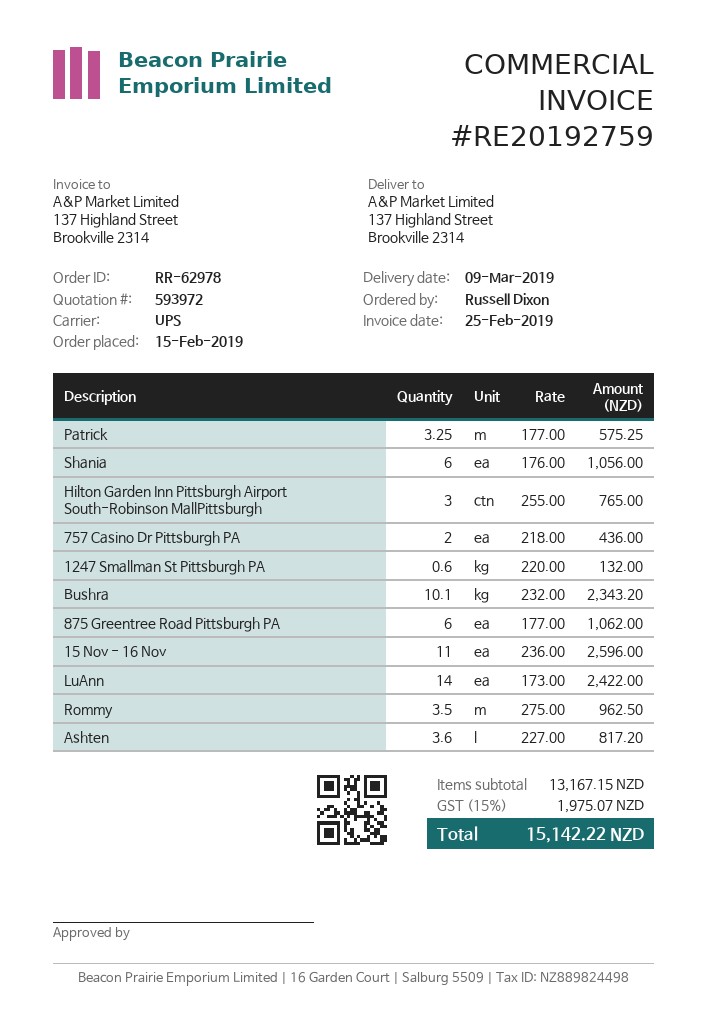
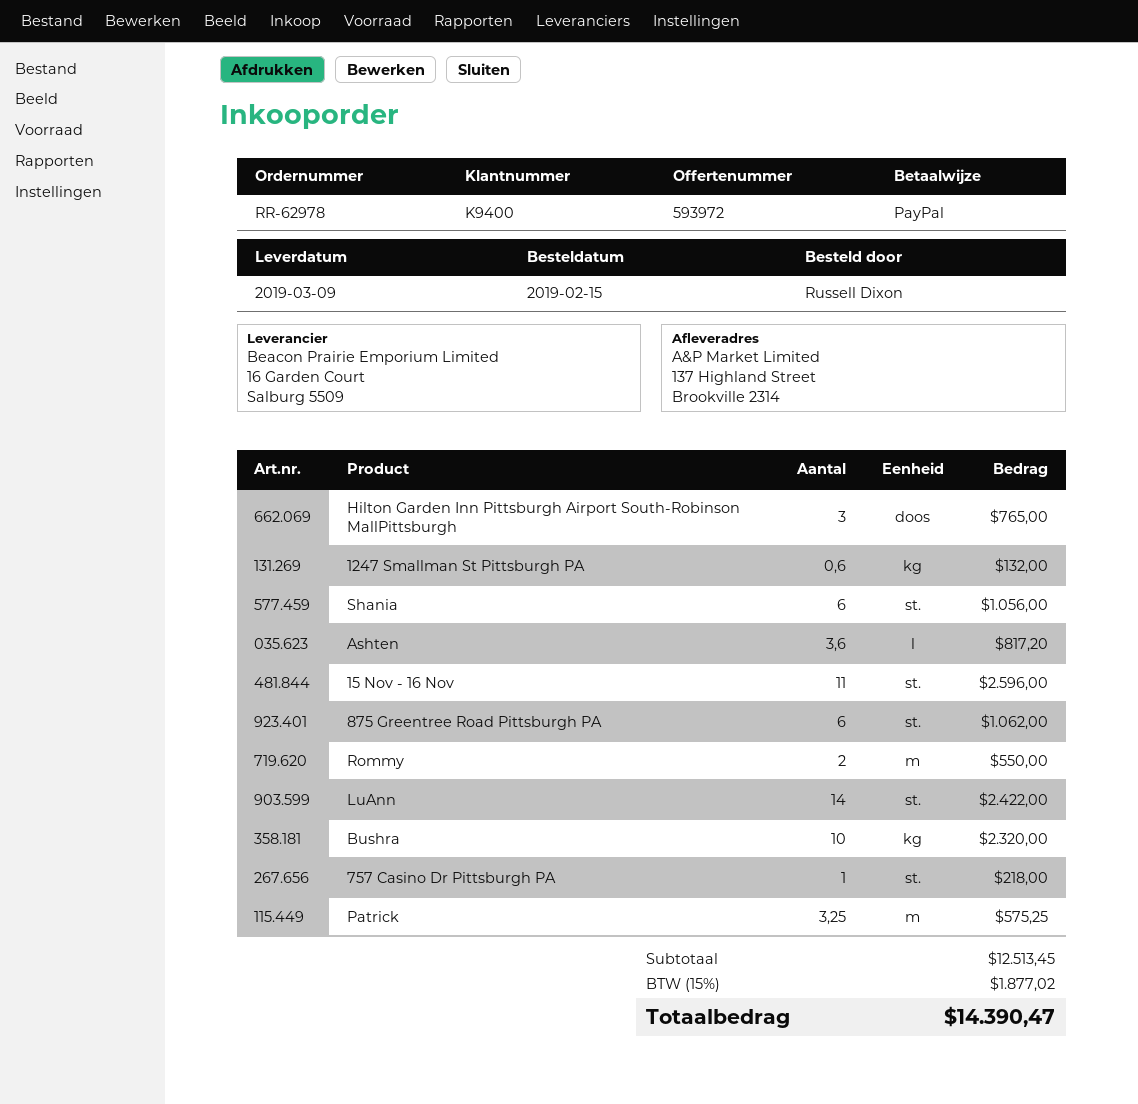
757 Casino Dr Pittsburgh PA: 2 for 436.00 -> 1 for 218.00
Bushra: 10.1 for 2343.20 -> 10 for 2320.00
Rommy: 3.5 for 962.50 -> 2 for 550.00
subtotal: 13167.15 -> 12513.45
tax: 15% = 1975.07 -> 15% = 1877.02
total: 15142.22 -> 14390.47

